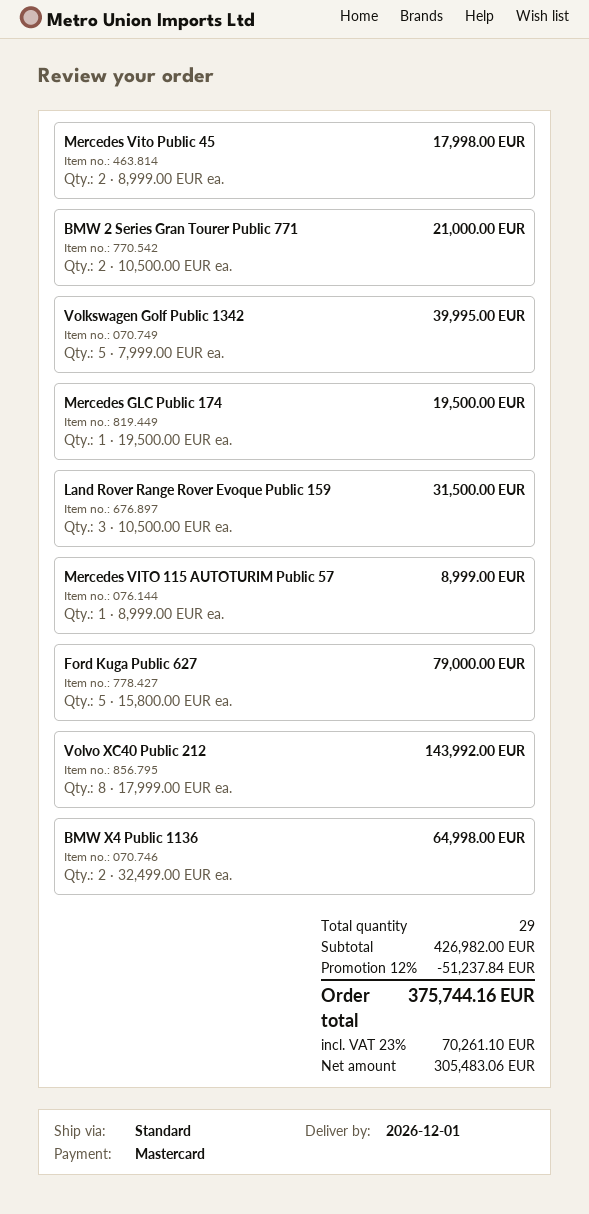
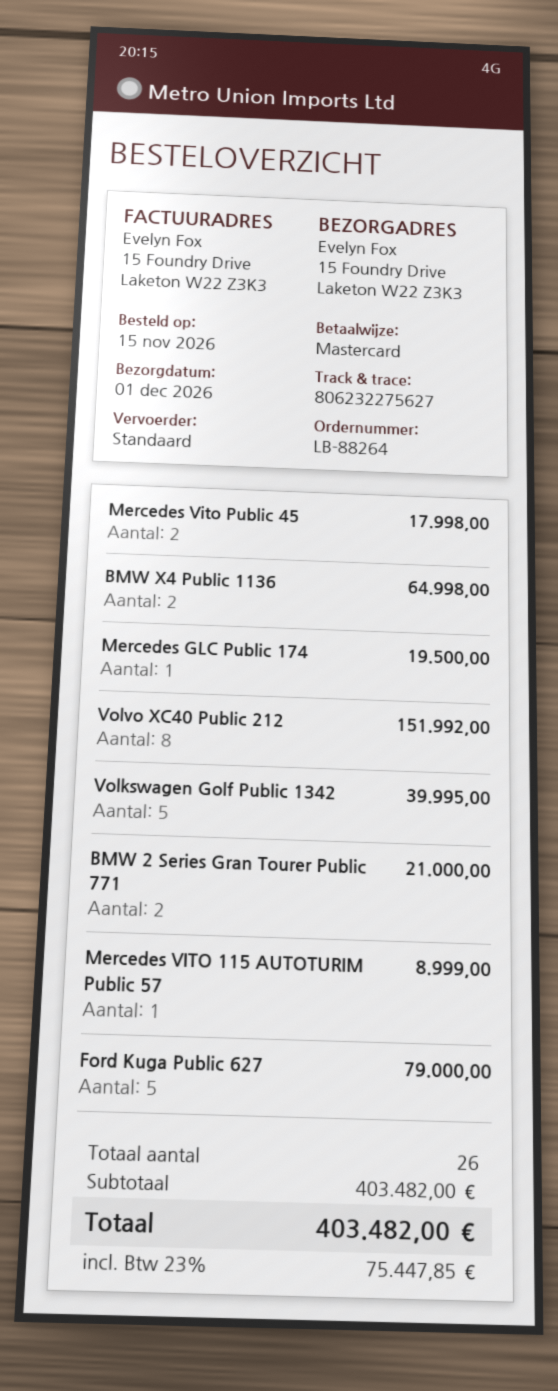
Land Rover Range Rover Evoque Public 159: 3 for 31500.00 -> none
Volvo XC40 Public 212: 8 for 143992.00 -> 8 for 151992.00
total quantity: 29 -> 26
subtotal: 426982.00 -> 403482.00
discount: 12% = 51237.84 -> none
tax: 23% = 70261.10 -> 23% = 75447.85
total: 375744.16 -> 403482.00

